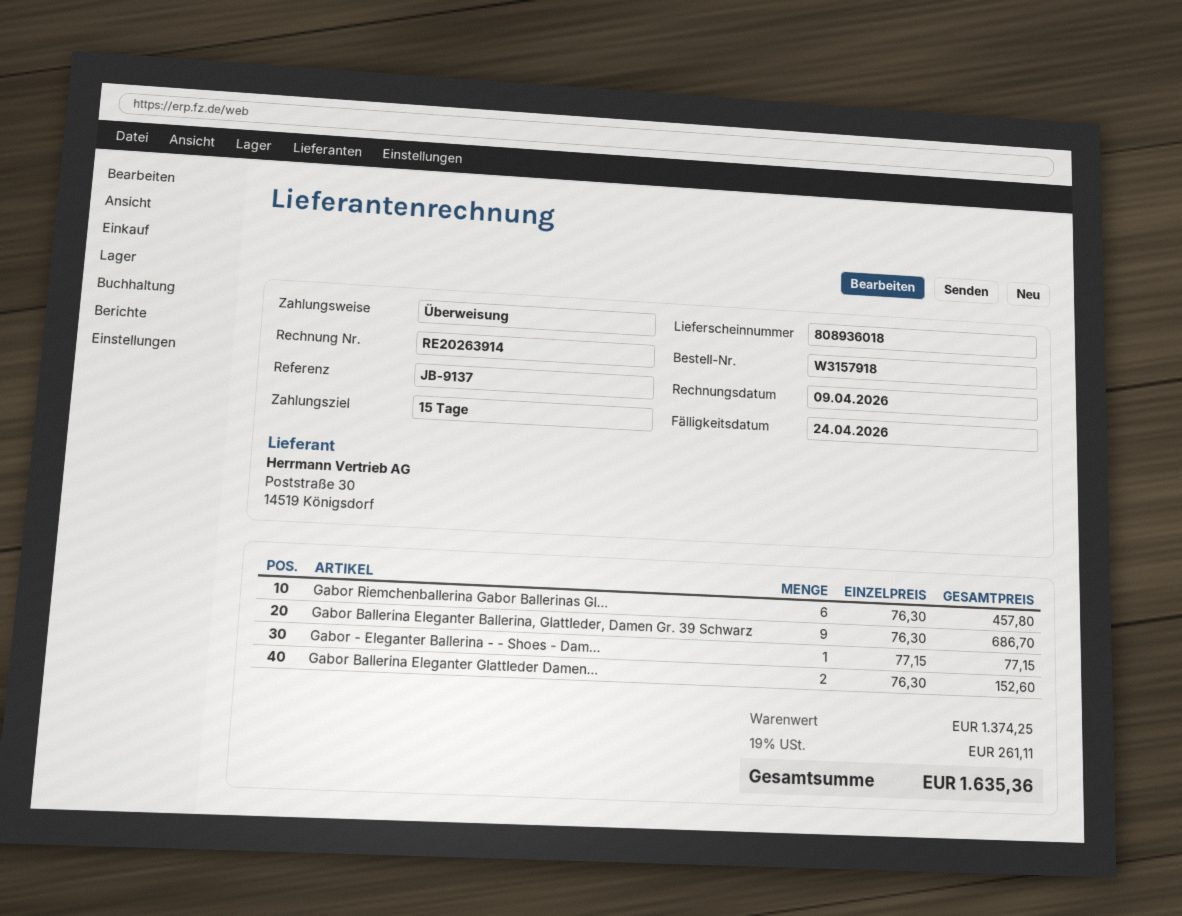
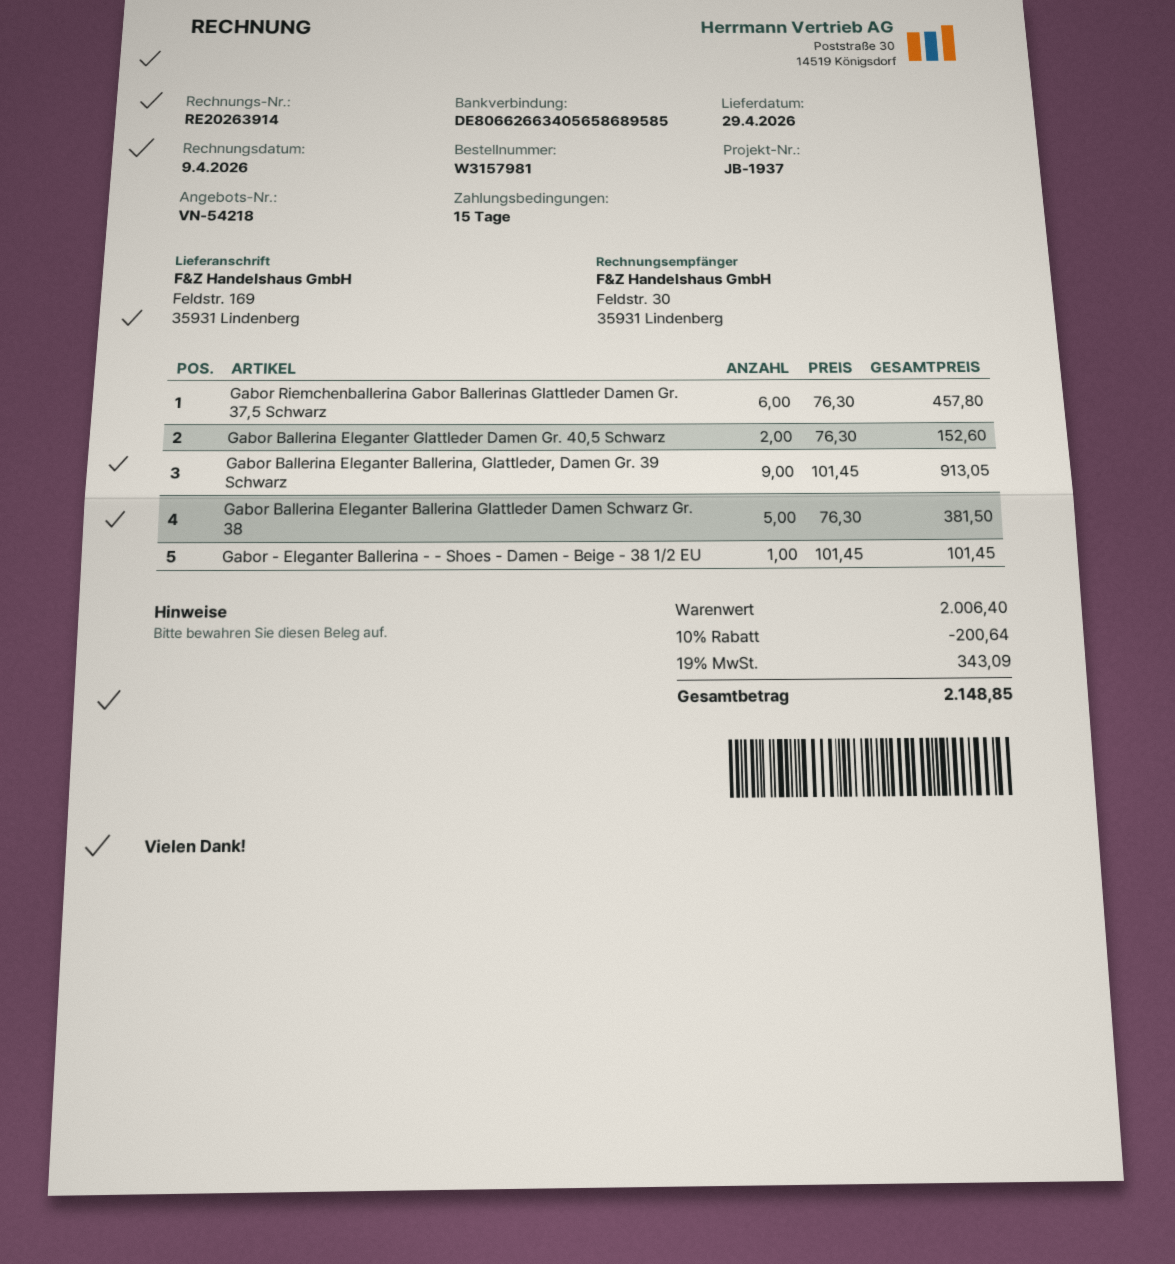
order number: W3157918 -> W3157981
reference: JB-9137 -> JB-1937
Gabor Ballerina Eleganter Ballerina, Glattleder, Damen Gr. 39 Schwarz: 9 x 76.30 = 686.70 -> 9 x 101.45 = 913.05
Gabor - Eleganter Ballerina - - Shoes - Dam...: 1 x 77.15 = 77.15 -> 1 x 101.45 = 101.45
Gabor Ballerina Eleganter Ballerina Glattleder Damen Schwarz Gr. 38: none -> 5 x 76.30 = 381.50
subtotal: 1374.25 -> 2006.40
discount: none -> 10% = 200.64
tax: 19% = 261.11 -> 19% = 343.09
total: 1635.36 -> 2148.85

